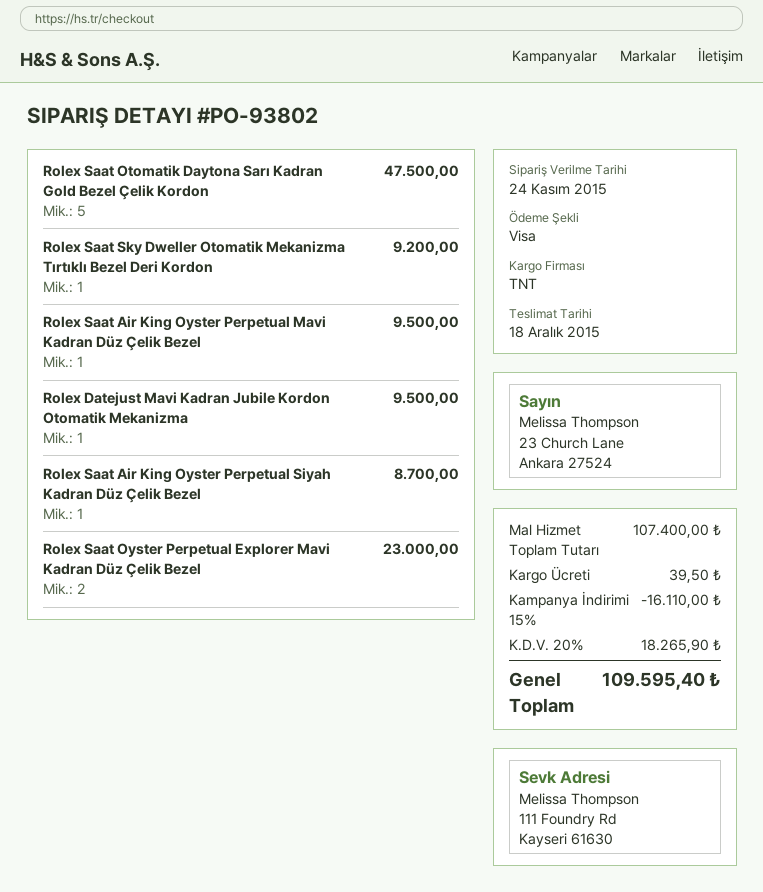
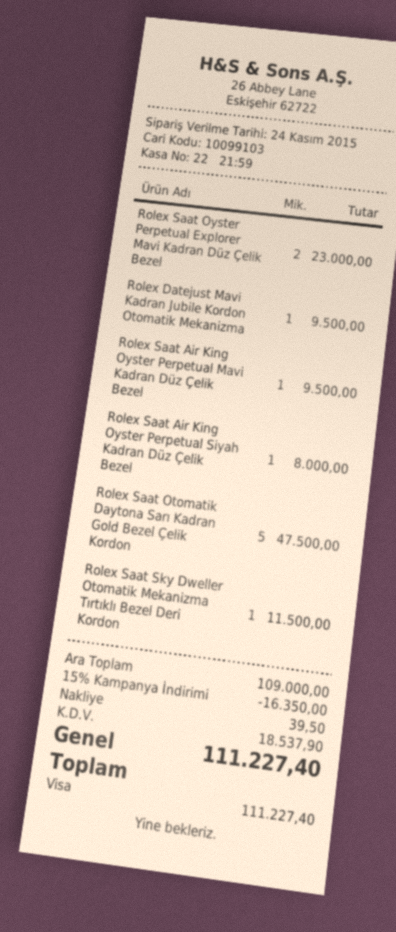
Rolex Saat Sky Dweller Otomatik Mekanizma Tırtıklı Bezel Deri Kordon: 1 for 9200.00 -> 1 for 11500.00
Rolex Saat Air King Oyster Perpetual Siyah Kadran Düz Çelik Bezel: 1 for 8700.00 -> 1 for 8000.00
subtotal: 107400.00 -> 109000.00
discount: 15% = 16110.00 -> 15% = 16350.00
tax: 18265.90 -> 18537.90
total: 109595.40 -> 111227.40

